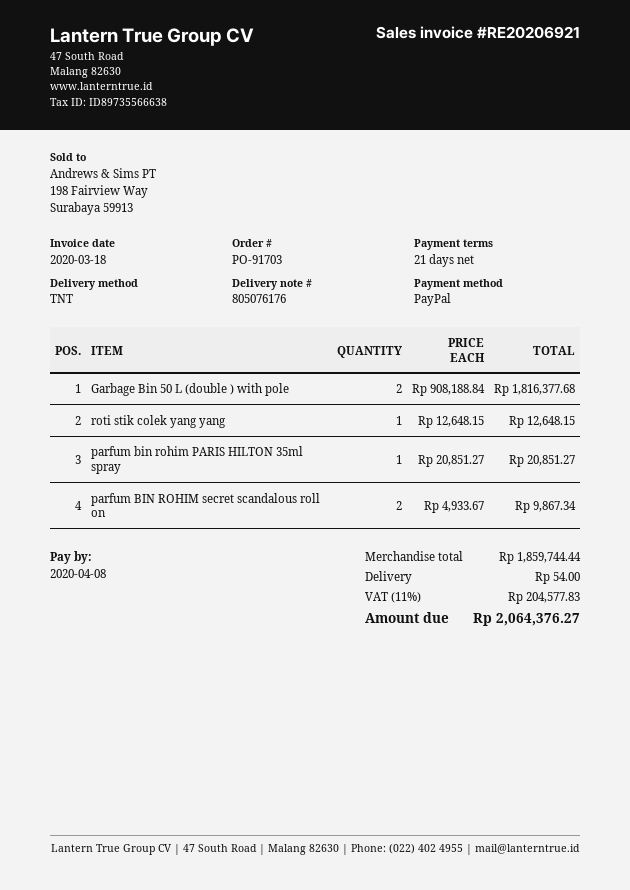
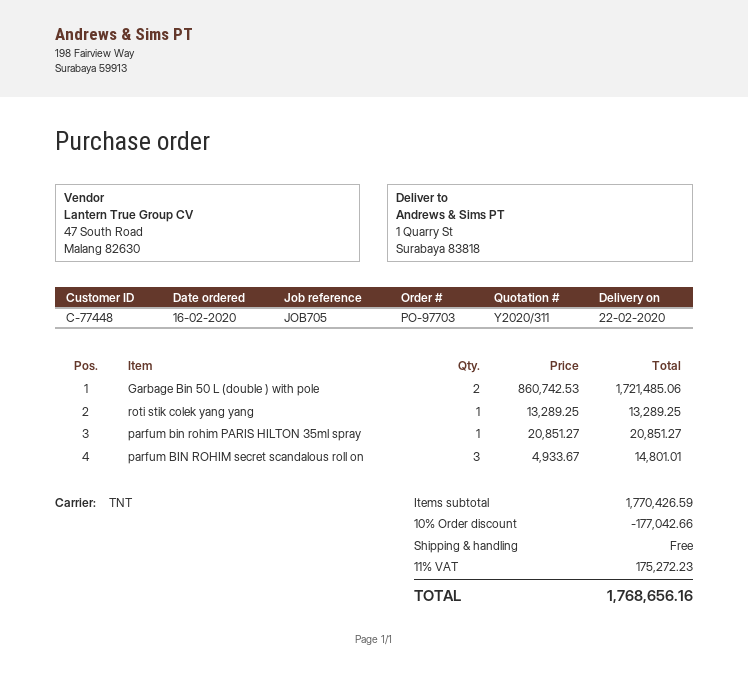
order number: PO-91703 -> PO-97703
Garbage Bin 50 L (double ) with pole: 2 x 908188.84 = 1816377.68 -> 2 x 860742.53 = 1721485.06
roti stik colek yang yang: 1 x 12648.15 = 12648.15 -> 1 x 13289.25 = 13289.25
parfum BIN ROHIM secret scandalous roll on: 2 x 4933.67 = 9867.34 -> 3 x 4933.67 = 14801.01
subtotal: 1859744.44 -> 1770426.59
discount: none -> 10% = 177042.66
shipping: 54.00 -> 0.00
tax: 11% = 204577.83 -> 11% = 175272.23
total: 2064376.27 -> 1768656.16

